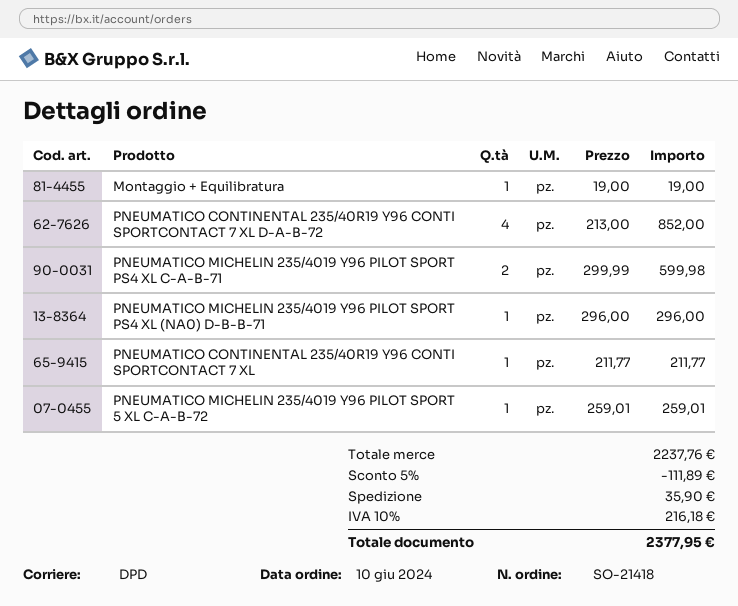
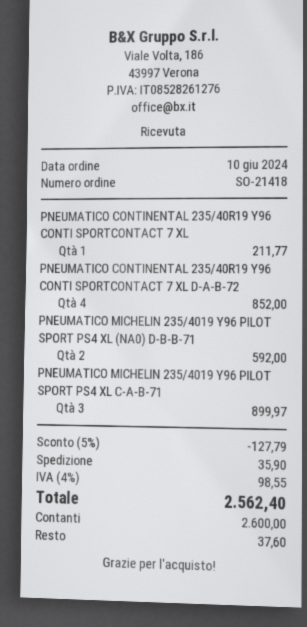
Montaggio + Equilibratura: 1 for 19.00 -> none
PNEUMATICO MICHELIN 235/4019 Y96 PILOT SPORT PS4 XL C-A-B-71: 2 for 599.98 -> 3 for 899.97
PNEUMATICO MICHELIN 235/4019 Y96 PILOT SPORT PS4 XL (NA0) D-B-B-71: 1 for 296.00 -> 2 for 592.00
PNEUMATICO MICHELIN 235/4019 Y96 PILOT SPORT 5 XL C-A-B-72: 1 for 259.01 -> none
discount: 5% = 111.89 -> 5% = 127.79
tax: 10% = 216.18 -> 4% = 98.55
total: 2377.95 -> 2562.40

